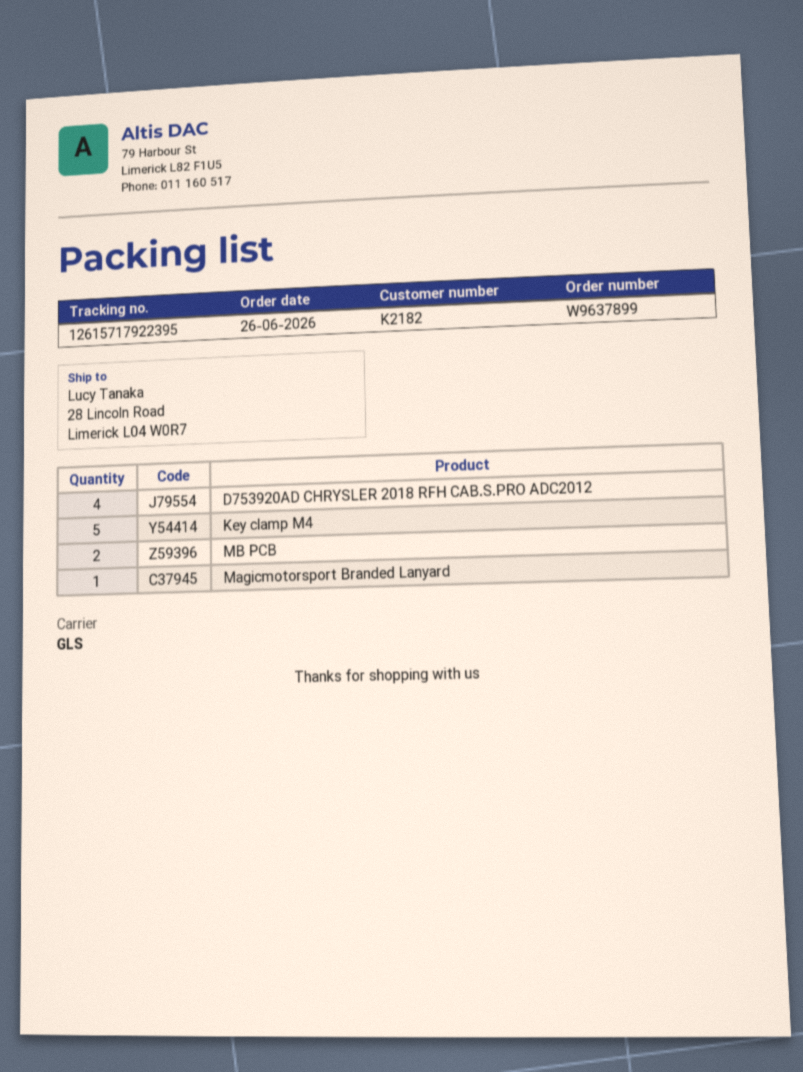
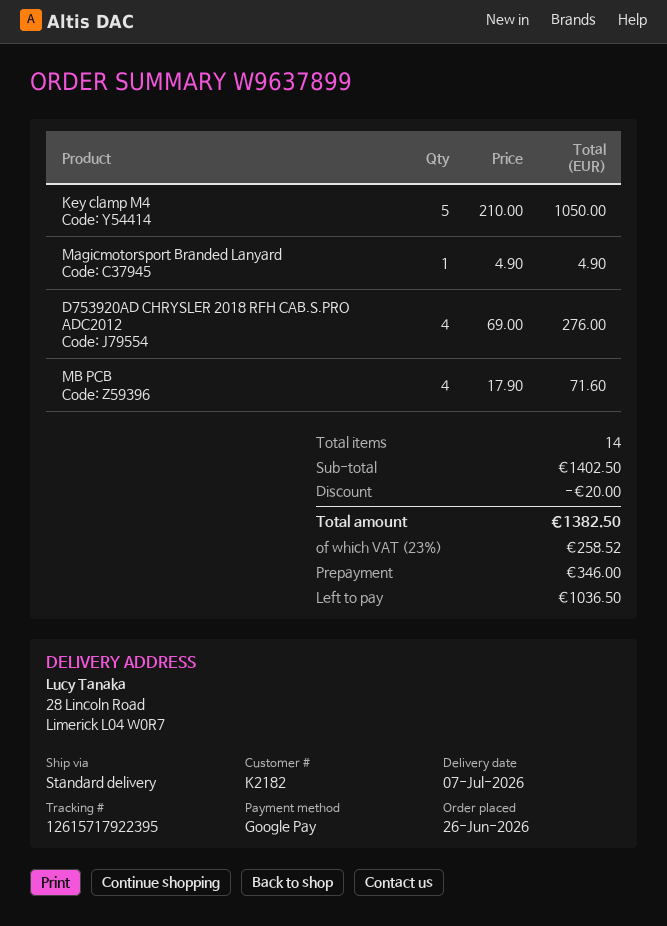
shipping method: GLS -> standard
MB PCB: 2 -> 4

